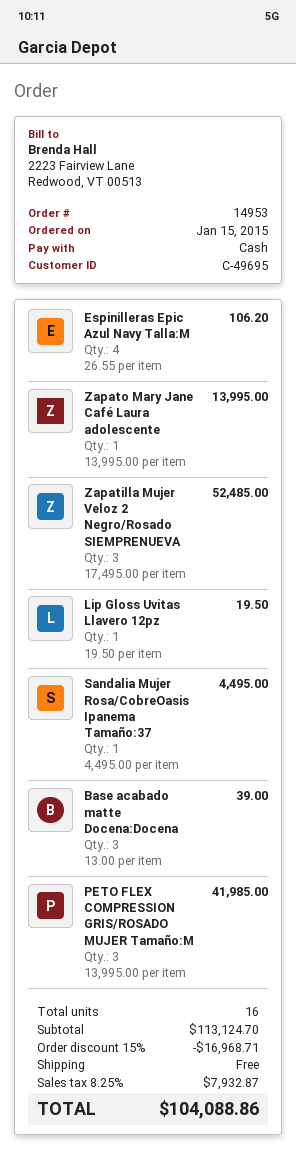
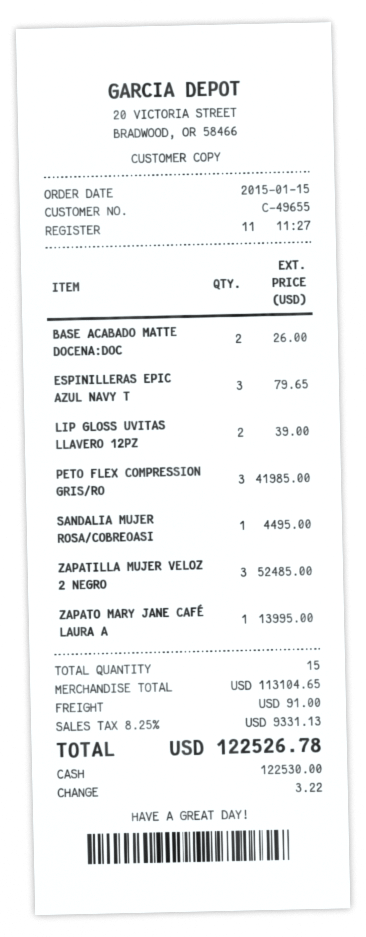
customer number: C-49695 -> C-49655
Espinilleras Epic Azul Navy Talla:M: 4 for 106.20 -> 3 for 79.65
Lip Gloss Uvitas Llavero 12pz: 1 for 19.50 -> 2 for 39.00
Base acabado matte Docena:Docena: 3 for 39.00 -> 2 for 26.00
total quantity: 16 -> 15
subtotal: 113124.70 -> 113104.65
discount: 15% = 16968.71 -> none
shipping: 0.00 -> 91.00
tax: 8.25% = 7932.87 -> 8.25% = 9331.13
total: 104088.86 -> 122526.78

